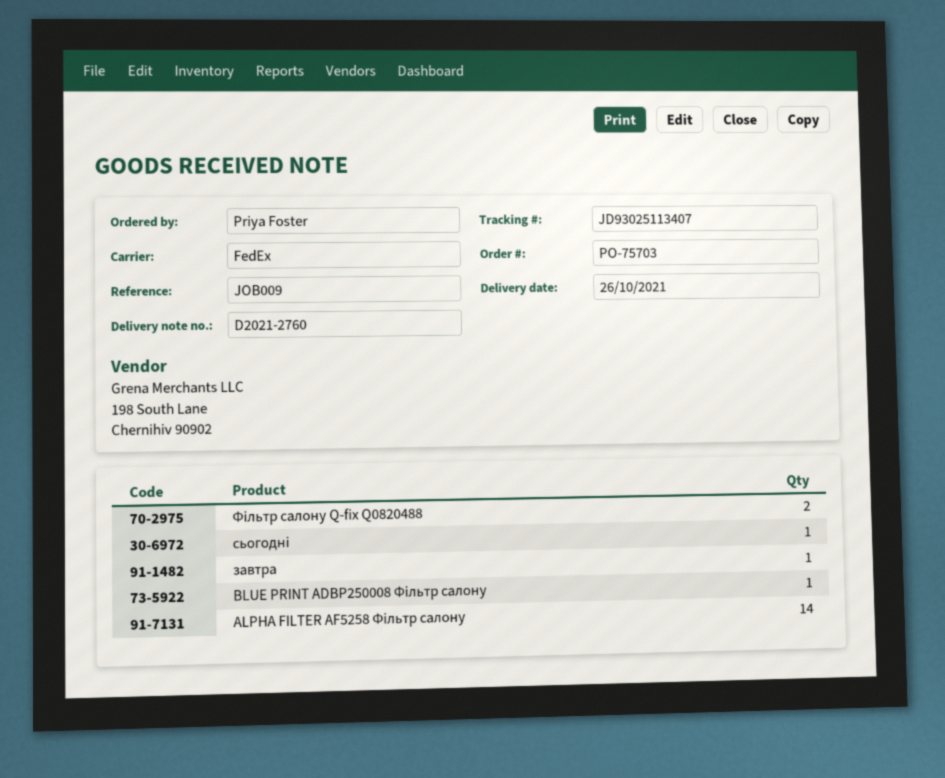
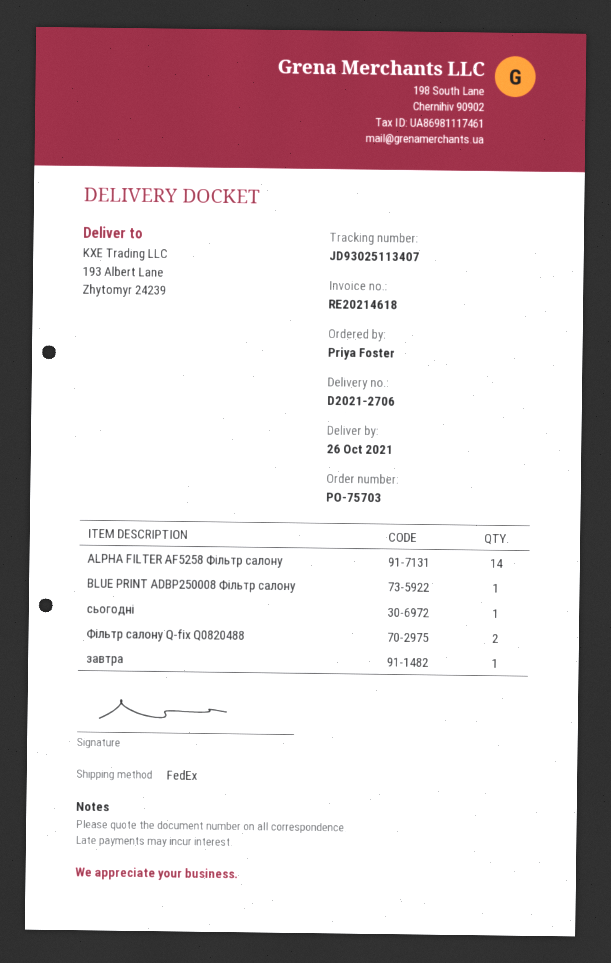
delivery note number: D2021-2760 -> D2021-2706

